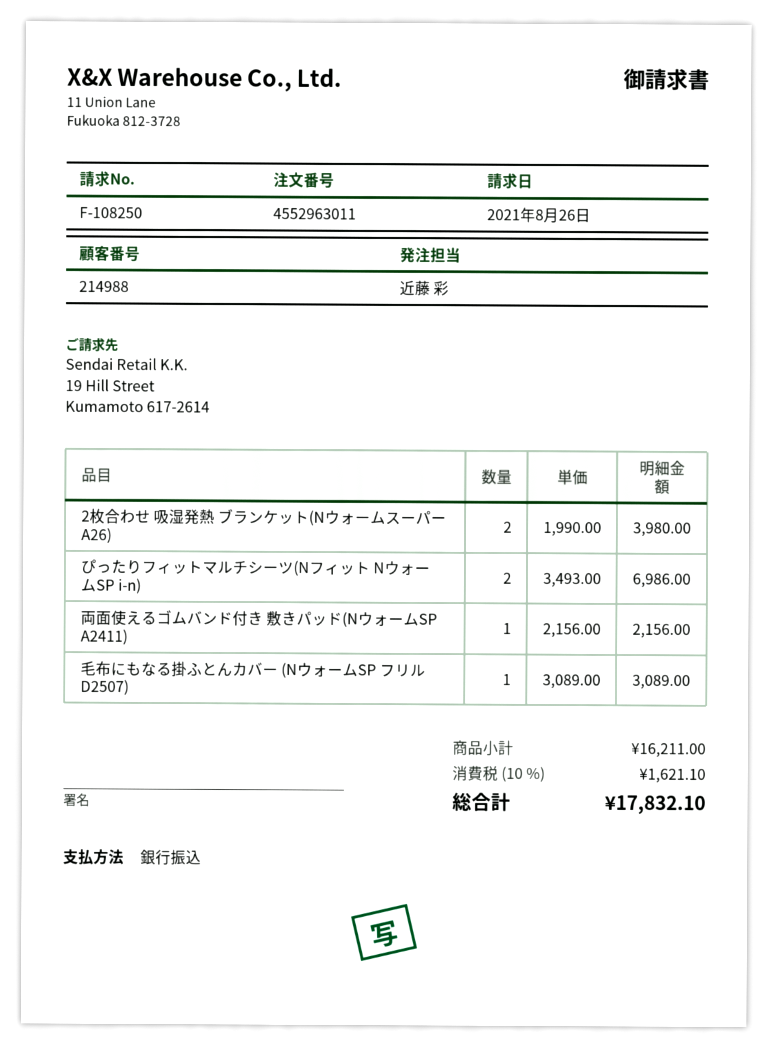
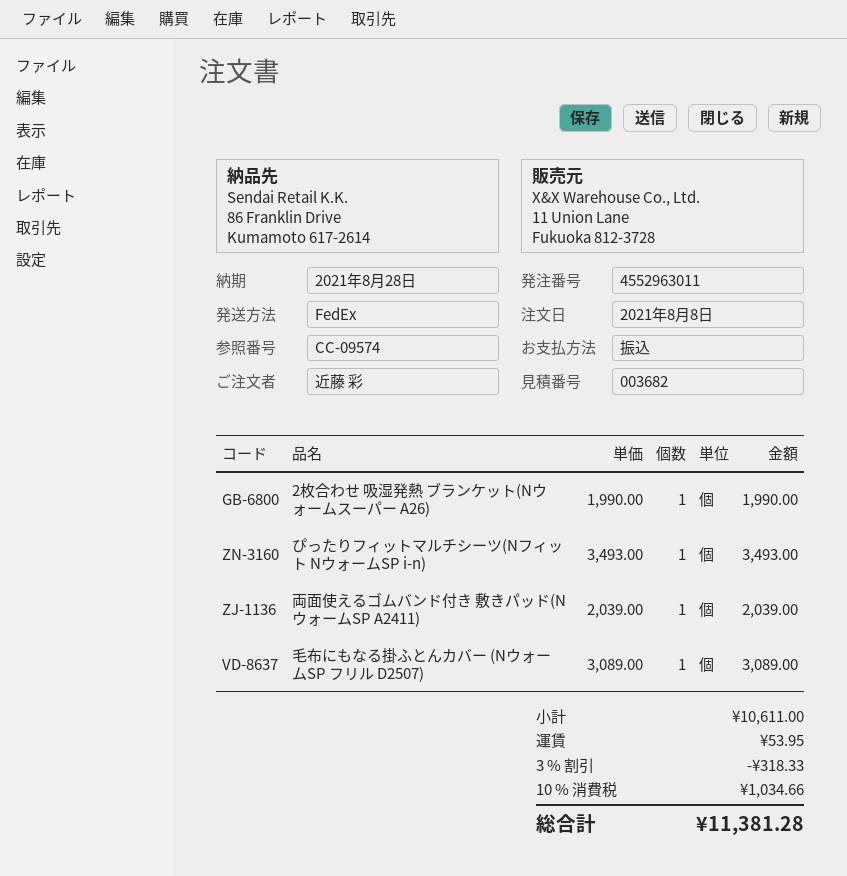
2枚合わせ 吸湿発熱 ブランケット(Nウォームスーパー A26): 2 x 1990.00 = 3980.00 -> 1 x 1990.00 = 1990.00
ぴったりフィットマルチシーツ(Nフィット NウォームSP i-n): 2 x 3493.00 = 6986.00 -> 1 x 3493.00 = 3493.00
両面使えるゴムバンド付き 敷きパッド(NウォームSP A2411): 1 x 2156.00 = 2156.00 -> 1 x 2039.00 = 2039.00
subtotal: 16211.00 -> 10611.00
discount: none -> 3% = 318.33
shipping: none -> 53.95
tax: 10% = 1621.10 -> 10% = 1034.66
total: 17832.10 -> 11381.28

